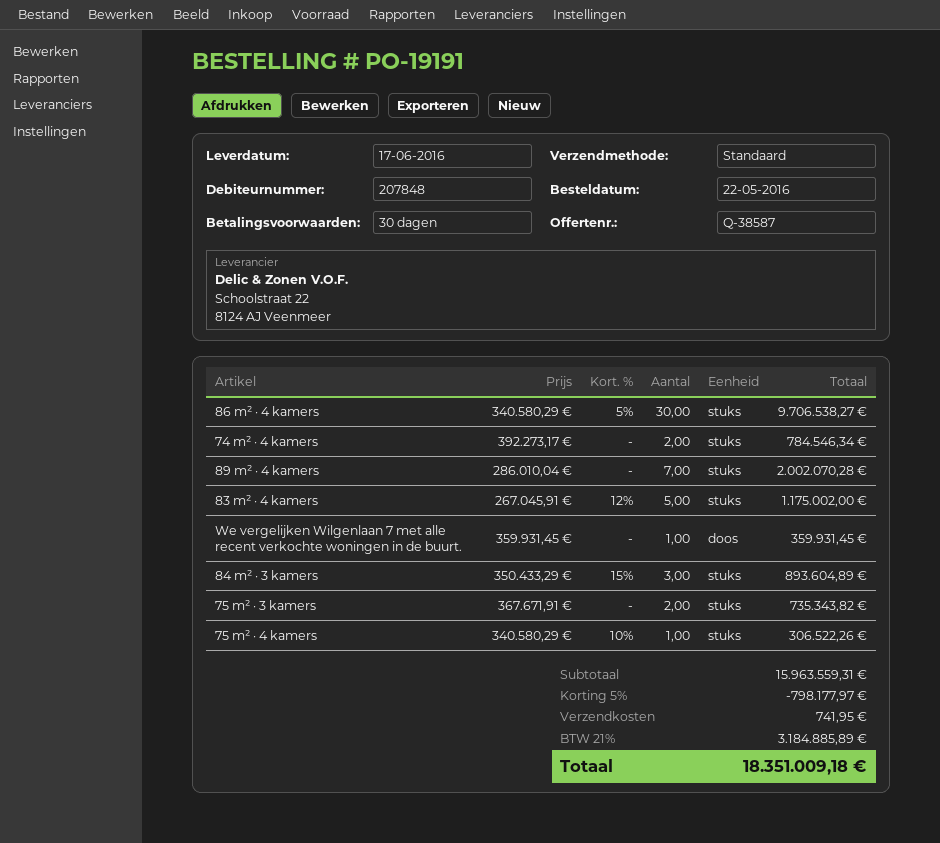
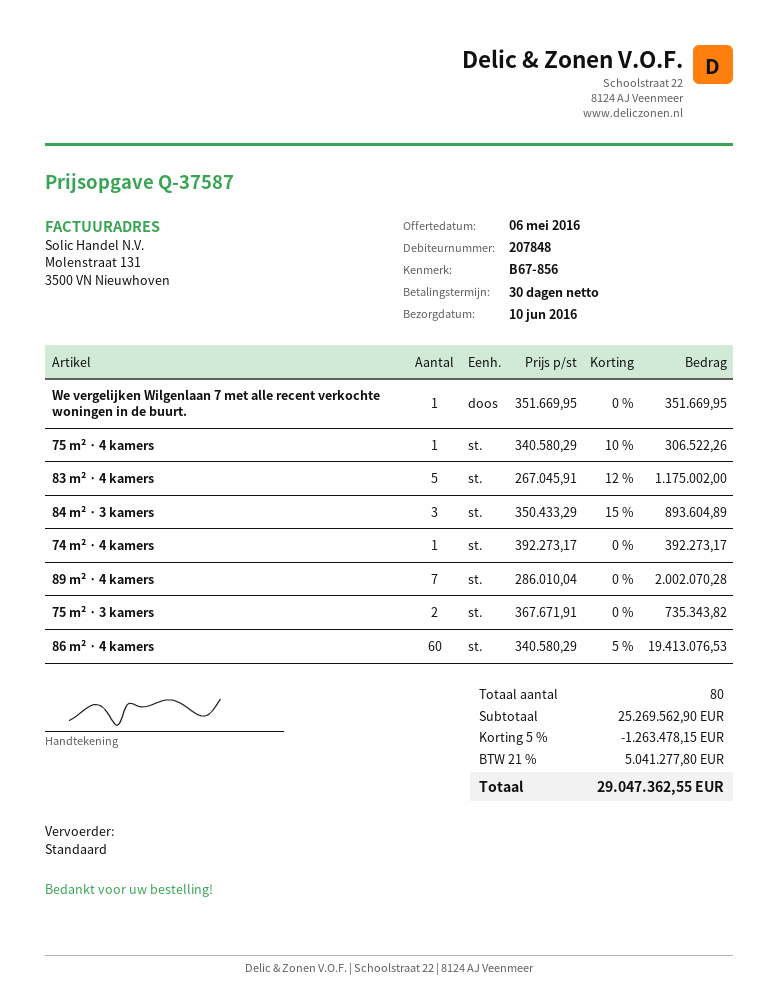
quote number: Q-38587 -> Q-37587
delivery date: 2016-06-17 -> 2016-06-10
86 m² · 4 kamers: 30 x 340580.29 - 5% = 9706538.27 -> 60 x 340580.29 - 5% = 19413076.53
74 m² · 4 kamers: 2 x 392273.17 = 784546.34 -> 1 x 392273.17 = 392273.17
We vergelijken Wilgenlaan 7 met alle recent verkochte woningen in de buurt.: 1 x 359931.45 = 359931.45 -> 1 x 351669.95 = 351669.95
subtotal: 15963559.31 -> 25269562.90
discount: 5% = 798177.97 -> 5% = 1263478.15
shipping: 741.95 -> none
tax: 21% = 3184885.89 -> 21% = 5041277.80
total: 18351009.18 -> 29047362.55

